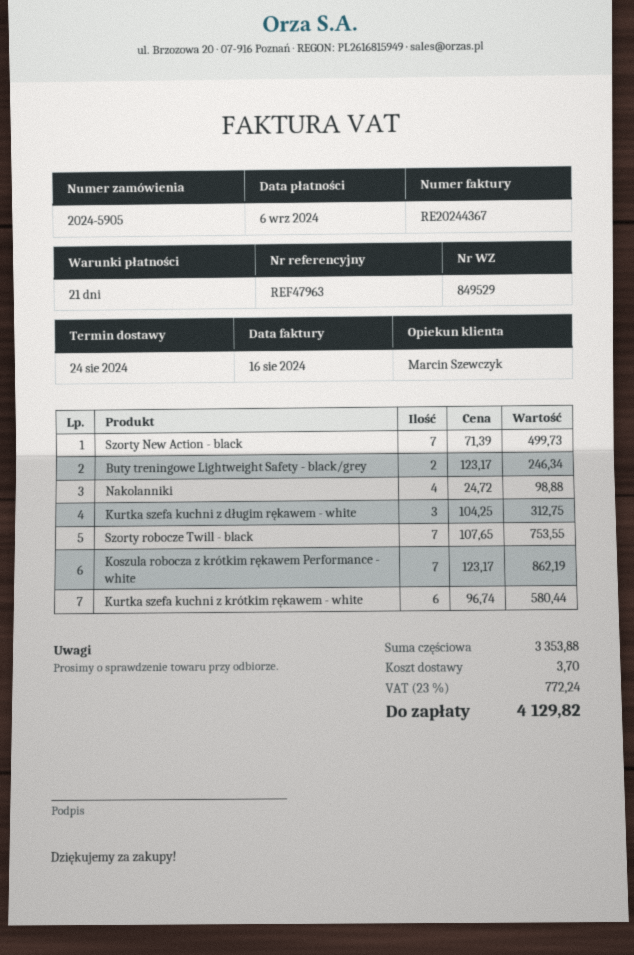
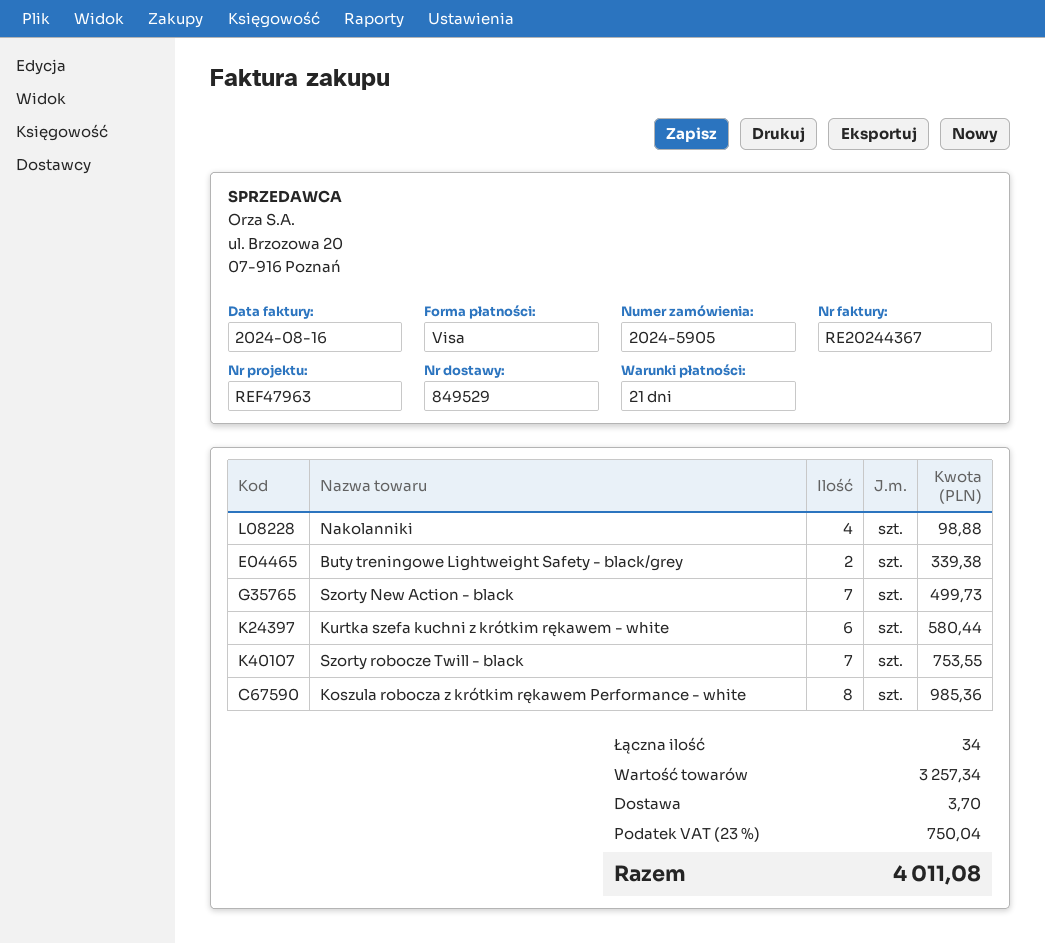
Buty treningowe Lightweight Safety - black/grey: 2 for 246.34 -> 2 for 339.38
Kurtka szefa kuchni z długim rękawem - white: 3 for 312.75 -> none
Koszula robocza z krótkim rękawem Performance - white: 7 for 862.19 -> 8 for 985.36
subtotal: 3353.88 -> 3257.34
tax: 23% = 772.24 -> 23% = 750.04
total: 4129.82 -> 4011.08

